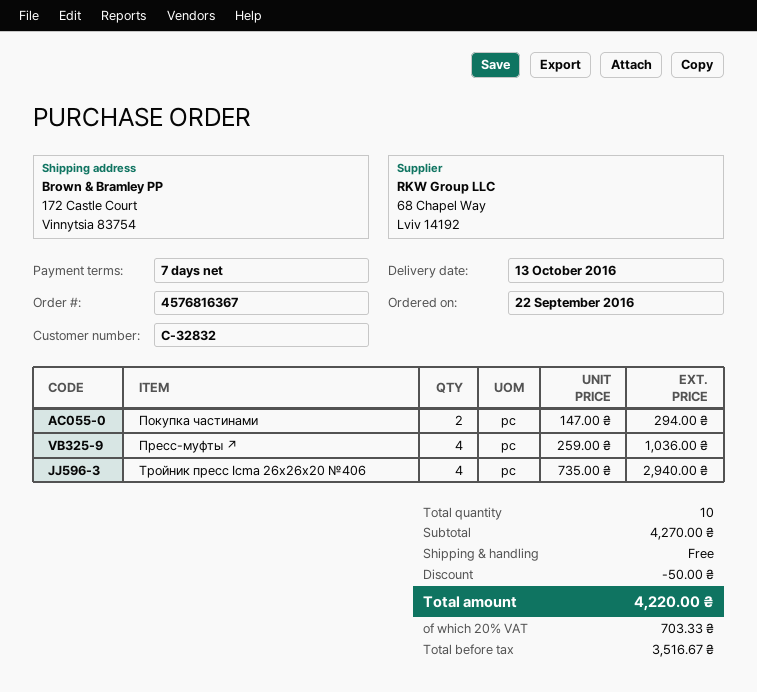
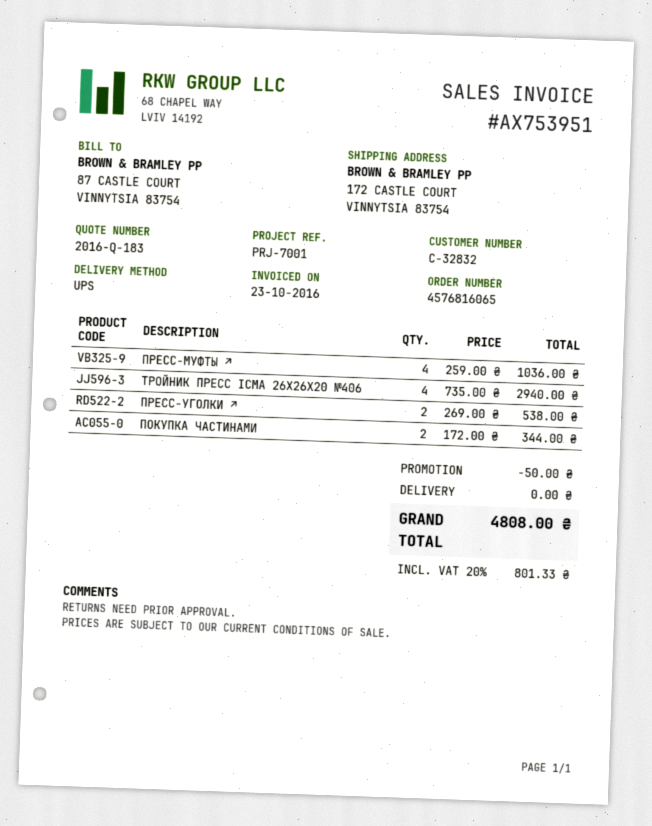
order number: 4576816367 -> 4576816065
Покупка частинами: 2 x 147.00 = 294.00 -> 2 x 172.00 = 344.00
ПРЕСС-УГОЛКИ ↗: none -> 2 x 269.00 = 538.00
tax: 20% = 703.33 -> 20% = 801.33
total: 4220.00 -> 4808.00

